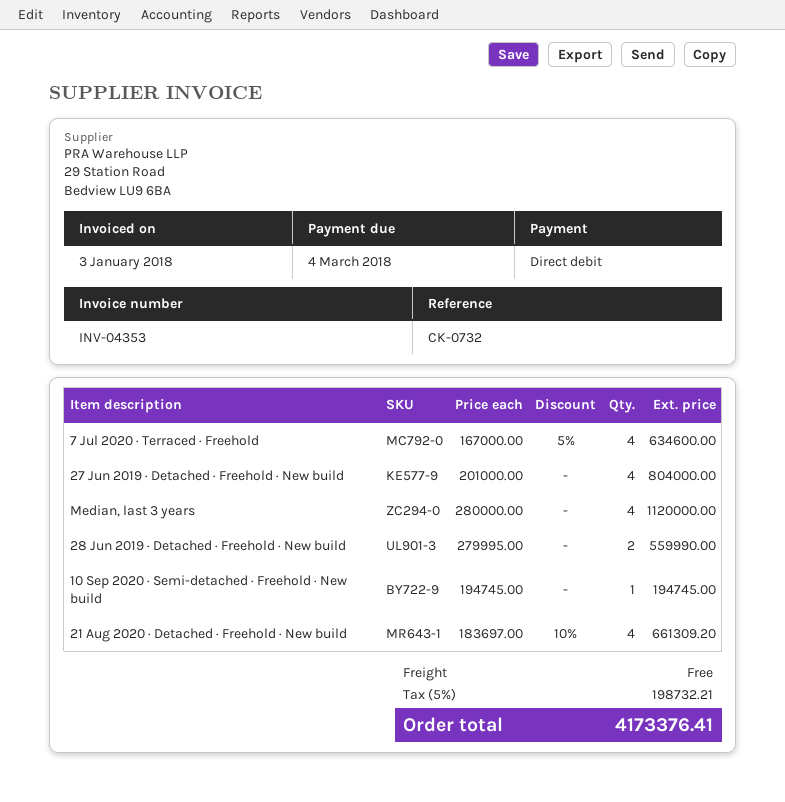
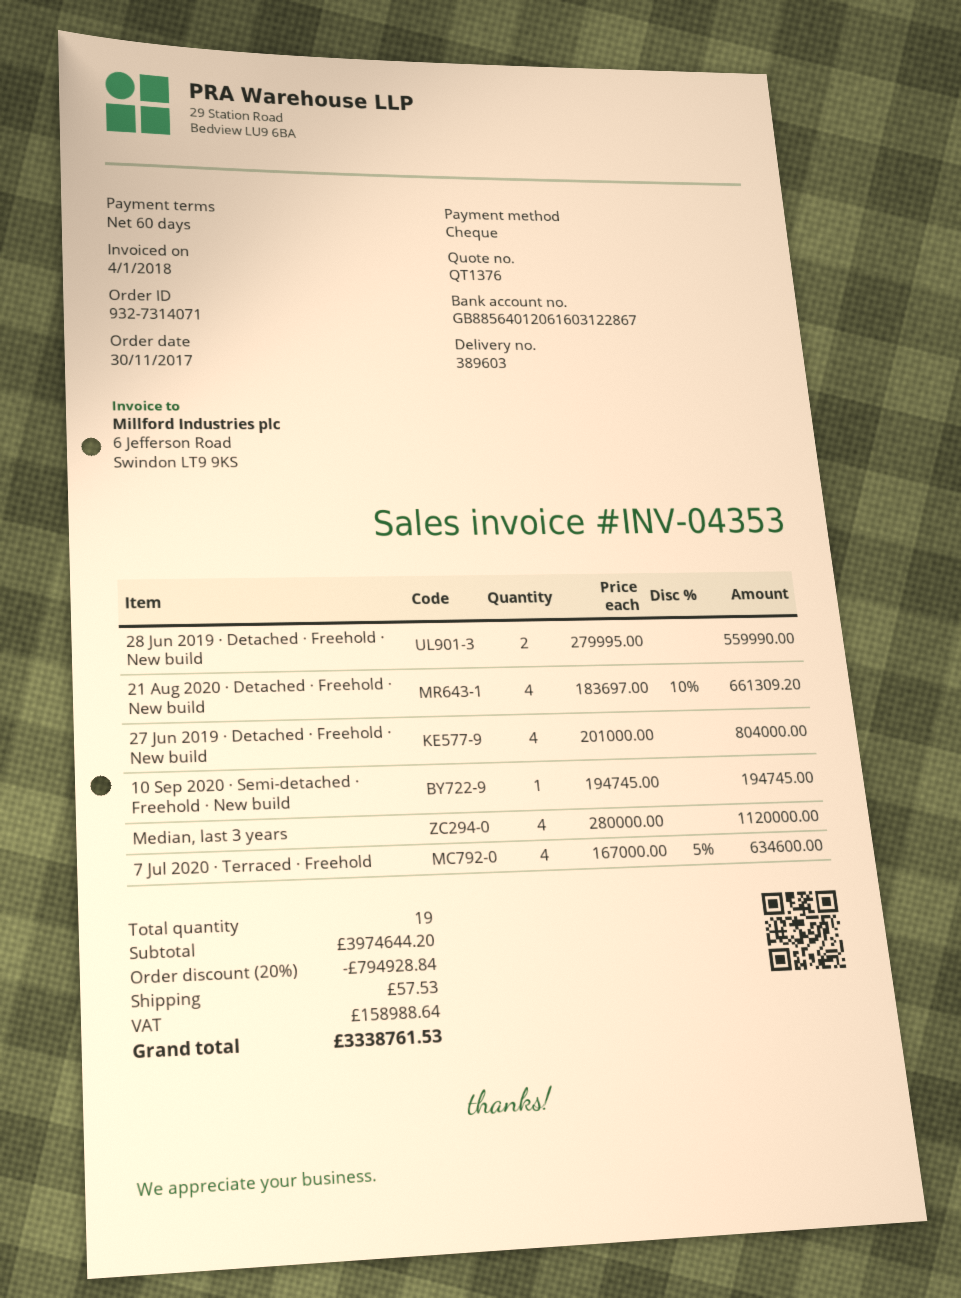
invoice date: 2018-01-03 -> 2018-01-04
payment method: direct debit -> cheque
discount: none -> 20% = 794928.84
shipping: 0.00 -> 57.53
tax: 198732.21 -> 158988.64
total: 4173376.41 -> 3338761.53

